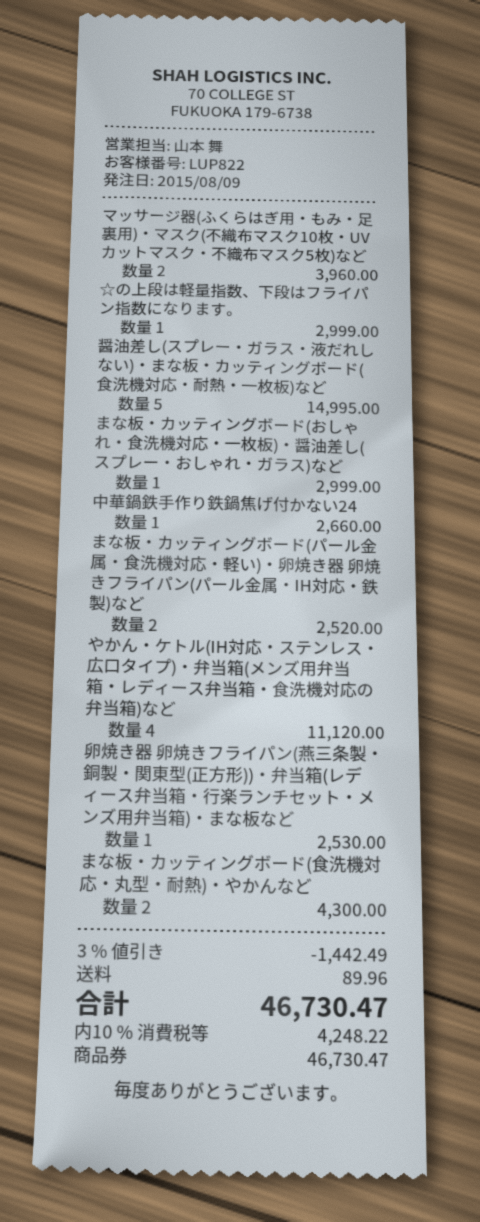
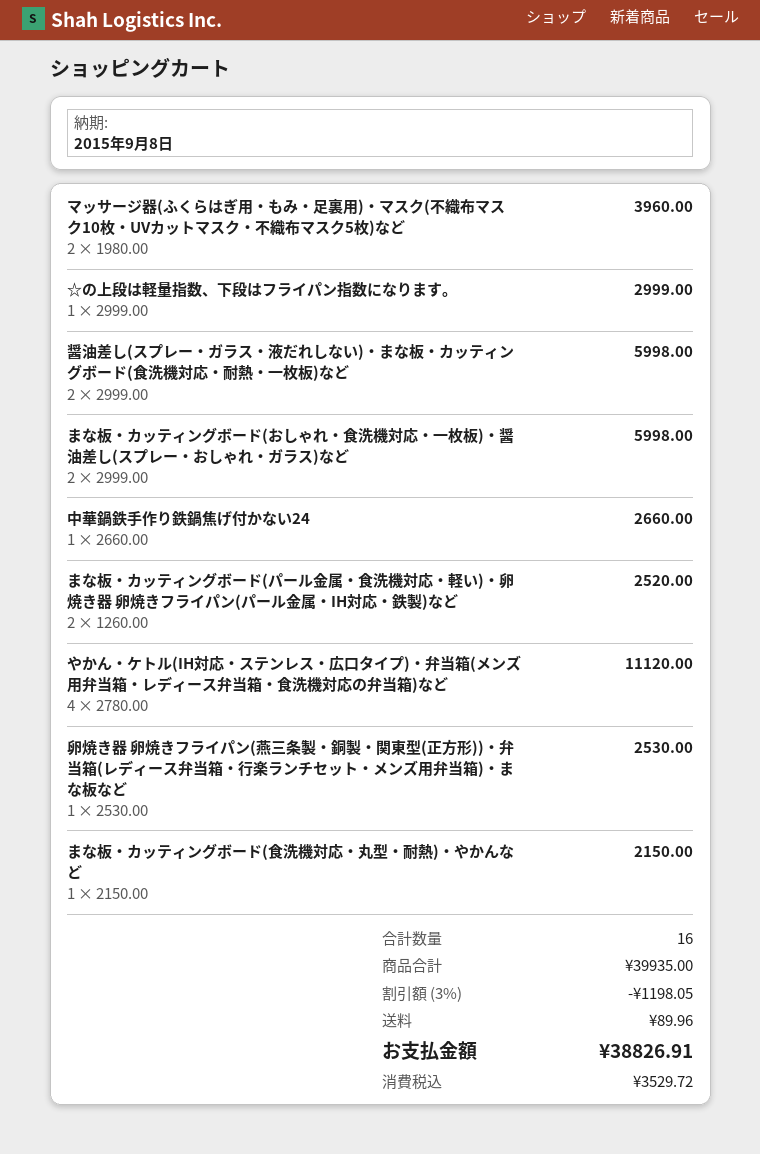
醤油差し(スプレー・ガラス・液だれしない)・まな板・カッティングボード(食洗機対応・耐熱・一枚板)など: 5 for 14995.00 -> 2 for 5998.00
まな板・カッティングボード(おしゃれ・食洗機対応・一枚板)・醤油差し(スプレー・おしゃれ・ガラス)など: 1 for 2999.00 -> 2 for 5998.00
まな板・カッティングボード(食洗機対応・丸型・耐熱)・やかんなど: 2 for 4300.00 -> 1 for 2150.00
discount: 3% = 1442.49 -> 3% = 1198.05
tax: 4248.22 -> 3529.72
total: 46730.47 -> 38826.91

